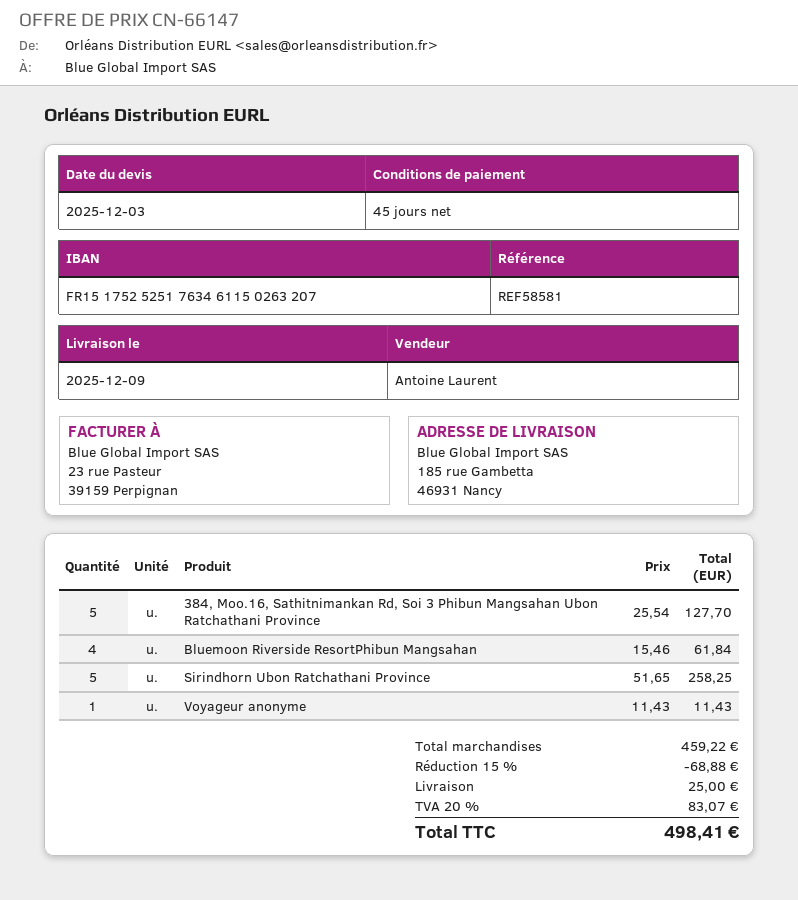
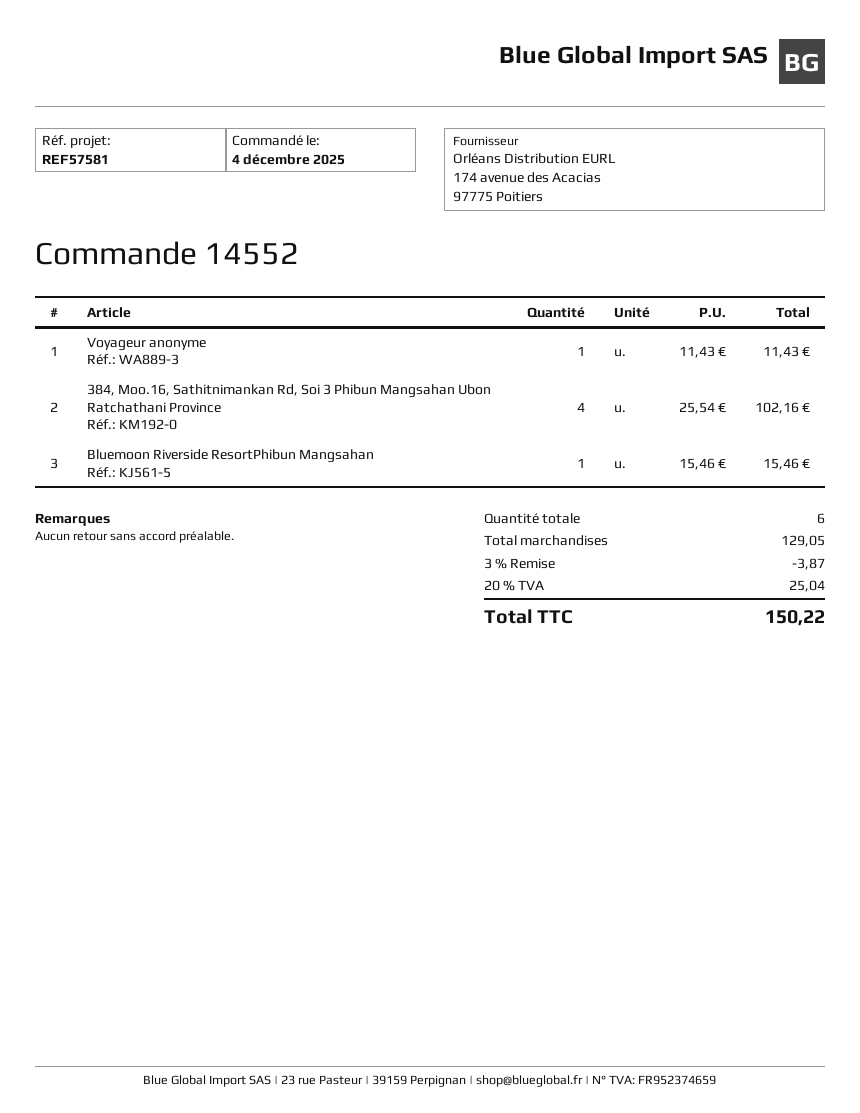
reference: REF58581 -> REF57581
384, Moo.16, Sathitnimankan Rd, Soi 3 Phibun Mangsahan Ubon Ratchathani Province: 5 x 25.54 = 127.70 -> 4 x 25.54 = 102.16
Bluemoon Riverside ResortPhibun Mangsahan: 4 x 15.46 = 61.84 -> 1 x 15.46 = 15.46
Sirindhorn Ubon Ratchathani Province: 5 x 51.65 = 258.25 -> none
subtotal: 459.22 -> 129.05
discount: 15% = 68.88 -> 3% = 3.87
shipping: 25.00 -> none
tax: 20% = 83.07 -> 20% = 25.04
total: 498.41 -> 150.22

